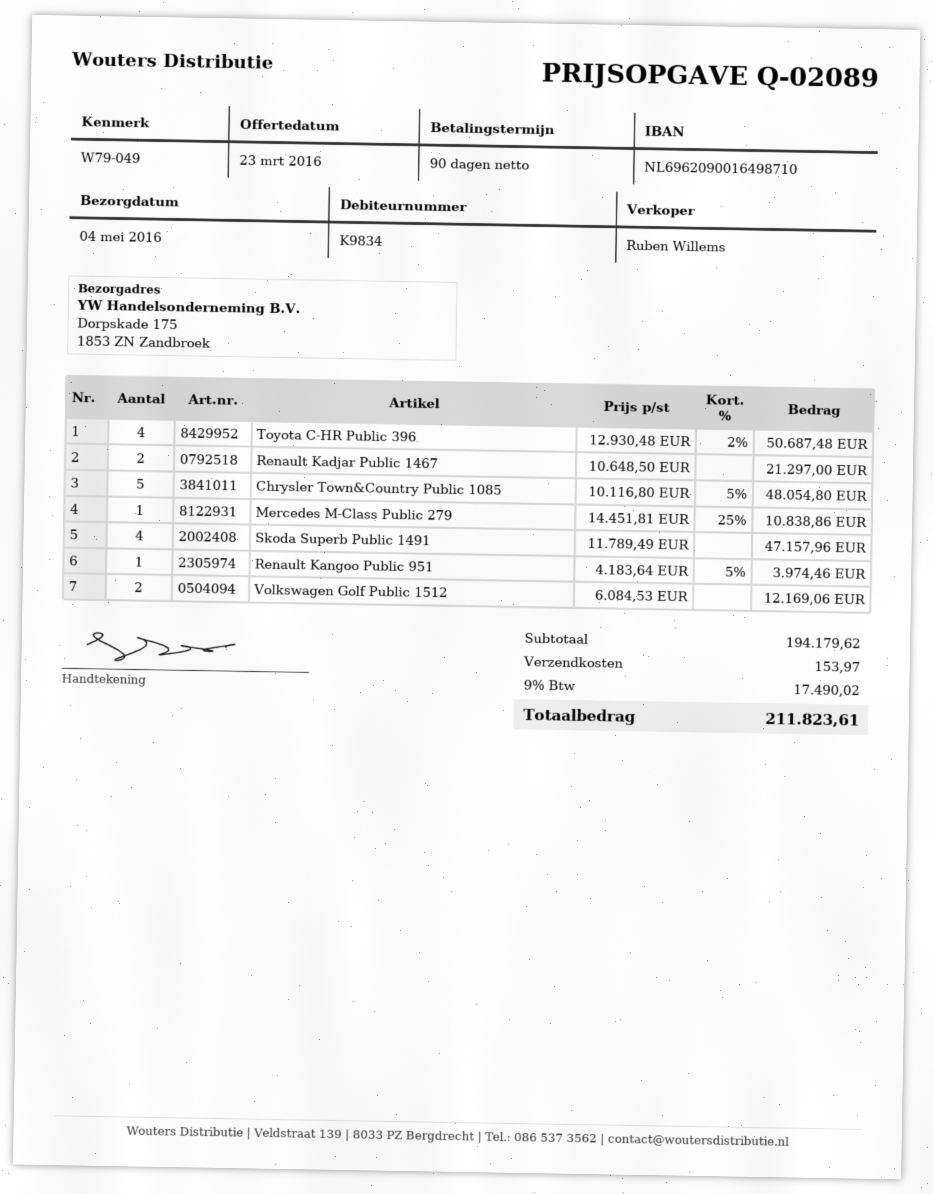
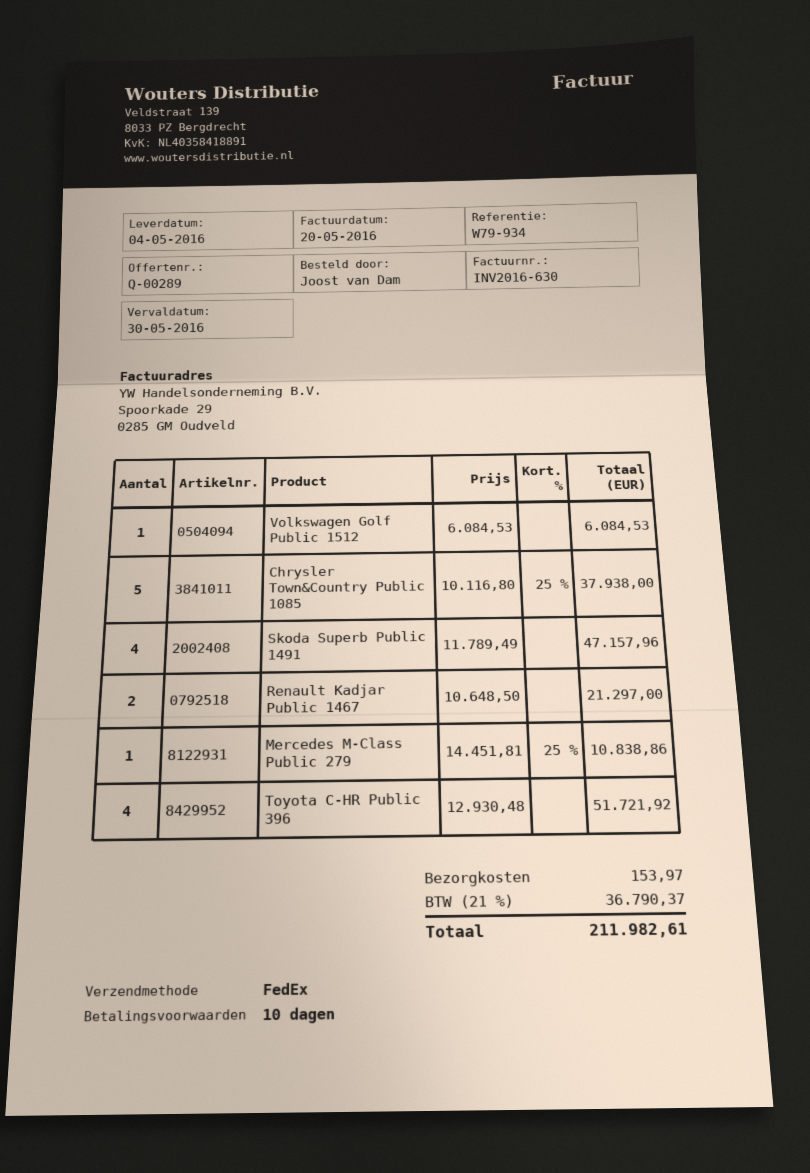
quote number: Q-02089 -> Q-00289
payment terms: 90 days -> 10 days
reference: W79-049 -> W79-934
Toyota C-HR Public 396: 4 x 12930.48 - 2% = 50687.48 -> 4 x 12930.48 = 51721.92
Chrysler Town&Country Public 1085: 5 x 10116.80 - 5% = 48054.80 -> 5 x 10116.80 - 25% = 37938.00
Renault Kangoo Public 951: 1 x 4183.64 - 5% = 3974.46 -> none
Volkswagen Golf Public 1512: 2 x 6084.53 = 12169.06 -> 1 x 6084.53 = 6084.53
tax: 9% = 17490.02 -> 21% = 36790.37
total: 211823.61 -> 211982.61

